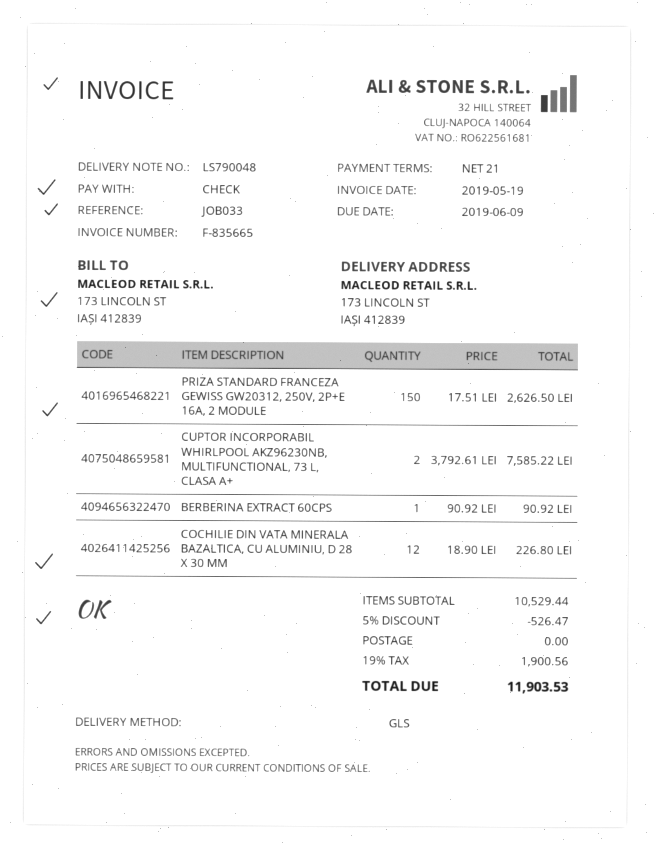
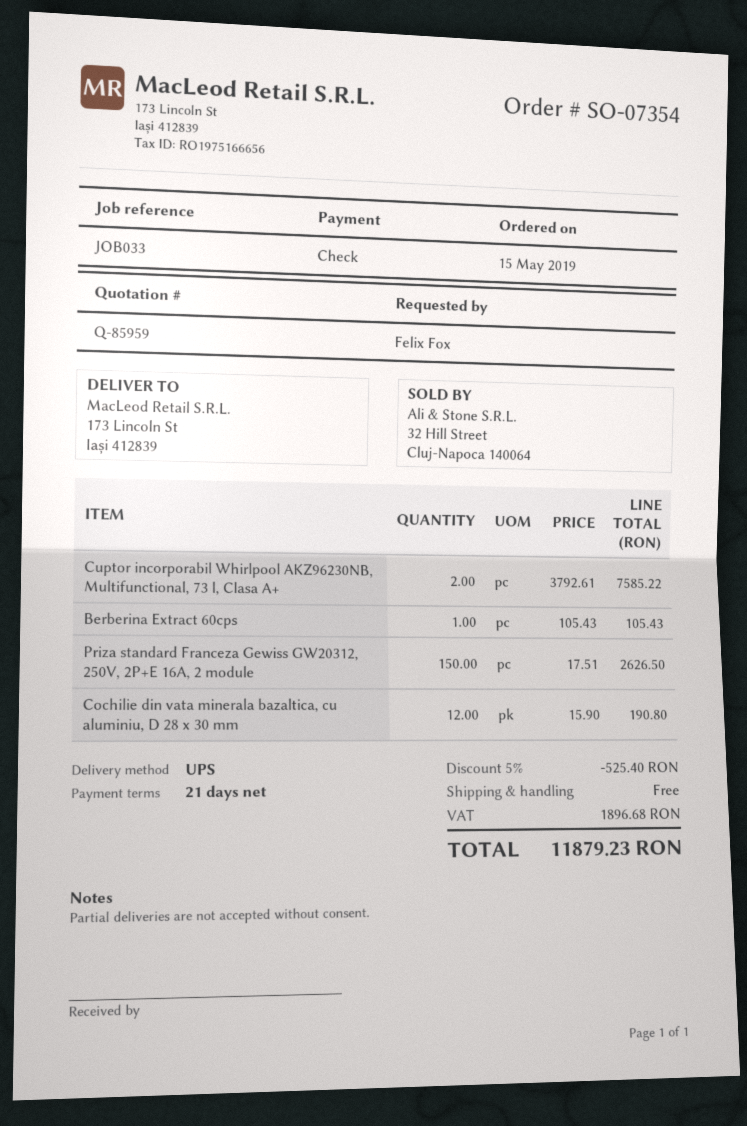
shipping method: GLS -> UPS
BERBERINA EXTRACT 60CPS: 1 x 90.92 = 90.92 -> 1 x 105.43 = 105.43
COCHILIE DIN VATA MINERALA BAZALTICA, CU ALUMINIU, D 28 X 30 MM: 12 x 18.90 = 226.80 -> 12 x 15.90 = 190.80
discount: 5% = 526.47 -> 5% = 525.40
tax: 1900.56 -> 1896.68
total: 11903.53 -> 11879.23

